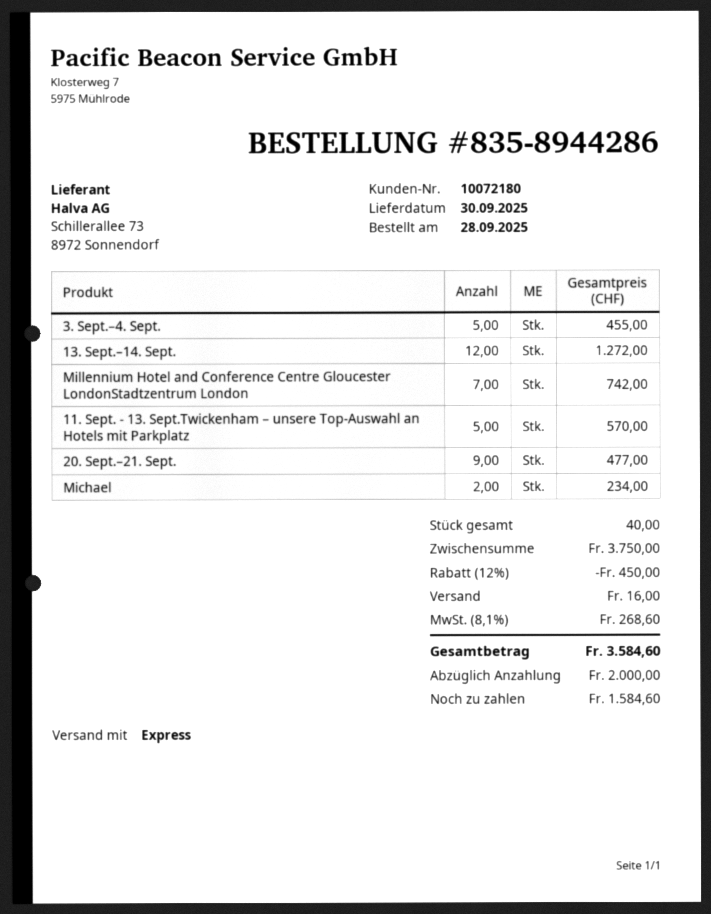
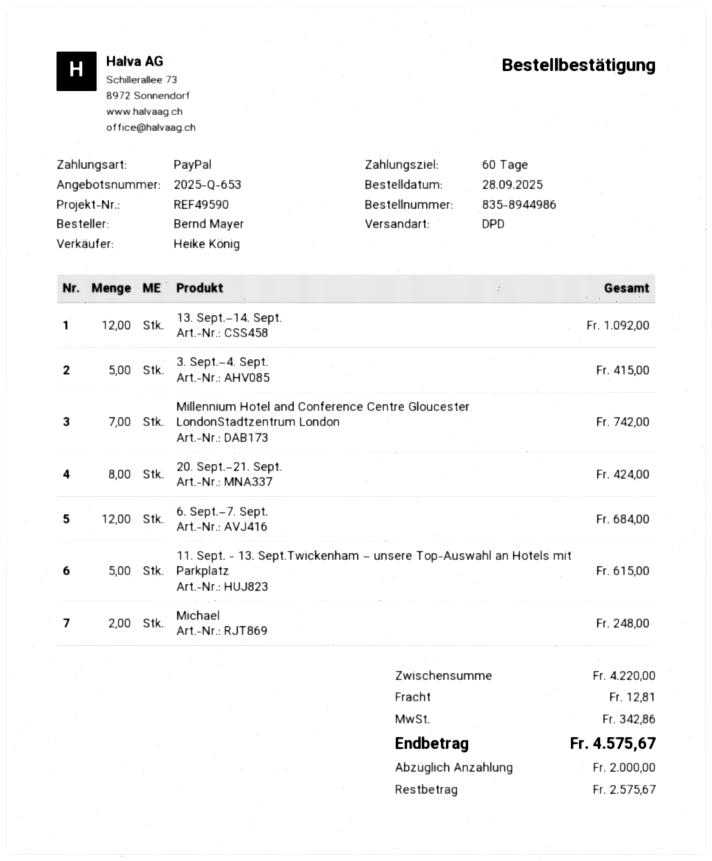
order number: 835-8944286 -> 835-8944986
shipping method: express -> DPD
3. Sept.–4. Sept.: 5 for 455.00 -> 5 for 415.00
13. Sept.–14. Sept.: 12 for 1272.00 -> 12 for 1092.00
11. Sept. - 13. Sept.Twickenham – unsere Top-Auswahl an Hotels mit Parkplatz: 5 for 570.00 -> 5 for 615.00
20. Sept.–21. Sept.: 9 for 477.00 -> 8 for 424.00
Michael: 2 for 234.00 -> 2 for 248.00
6. Sept.–7. Sept.: none -> 12 for 684.00
subtotal: 3750.00 -> 4220.00
discount: 12% = 450.00 -> none
shipping: 16.00 -> 12.81
tax: 268.60 -> 342.86
total: 3584.60 -> 4575.67
balance: 1584.60 -> 2575.67

